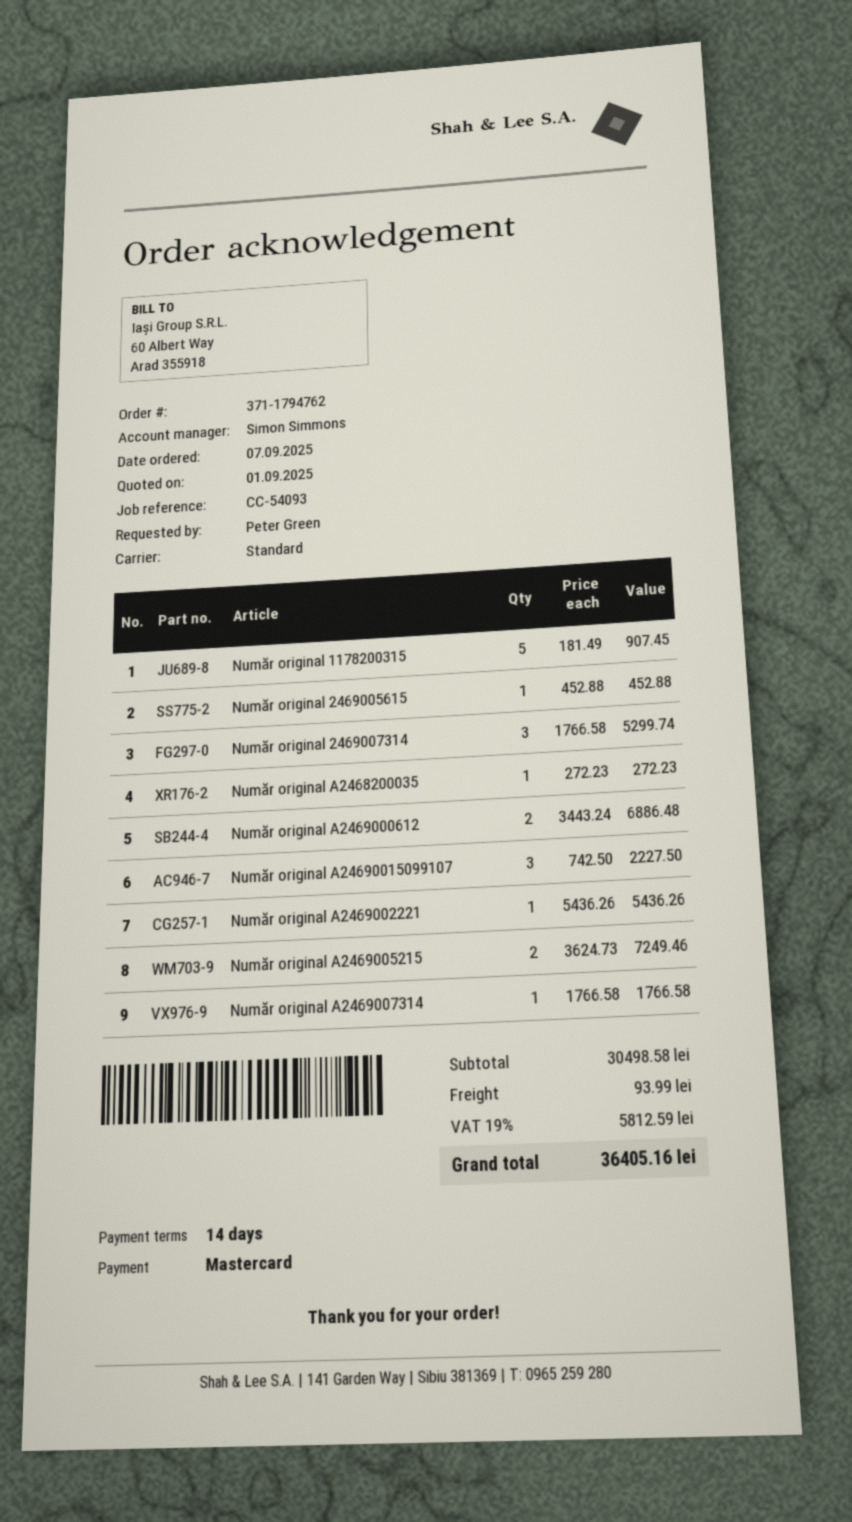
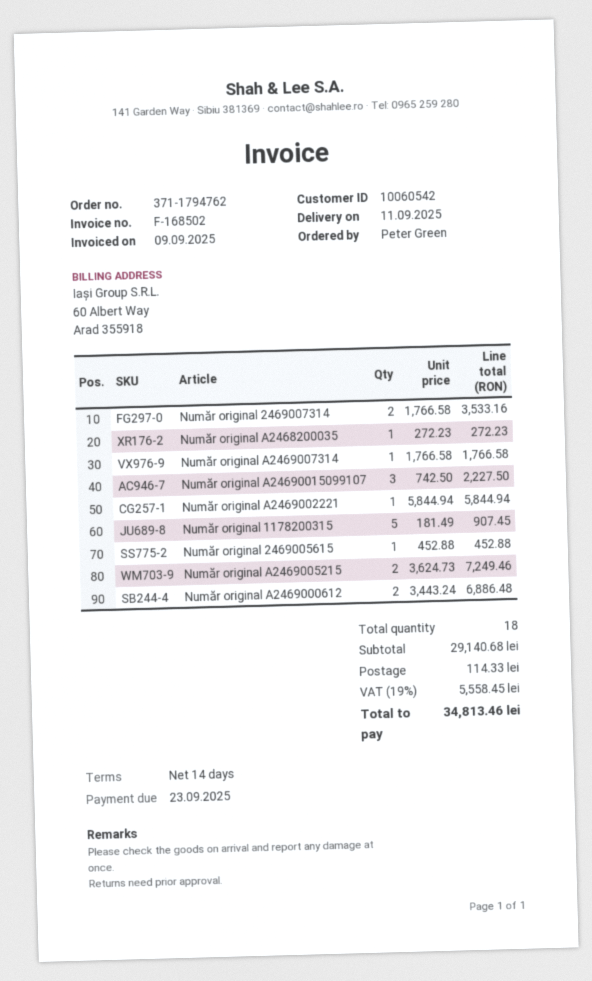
Număr original 2469007314: 3 x 1766.58 = 5299.74 -> 2 x 1766.58 = 3533.16
Număr original A2469002221: 1 x 5436.26 = 5436.26 -> 1 x 5844.94 = 5844.94
subtotal: 30498.58 -> 29140.68
shipping: 93.99 -> 114.33
tax: 19% = 5812.59 -> 19% = 5558.45
total: 36405.16 -> 34813.46

